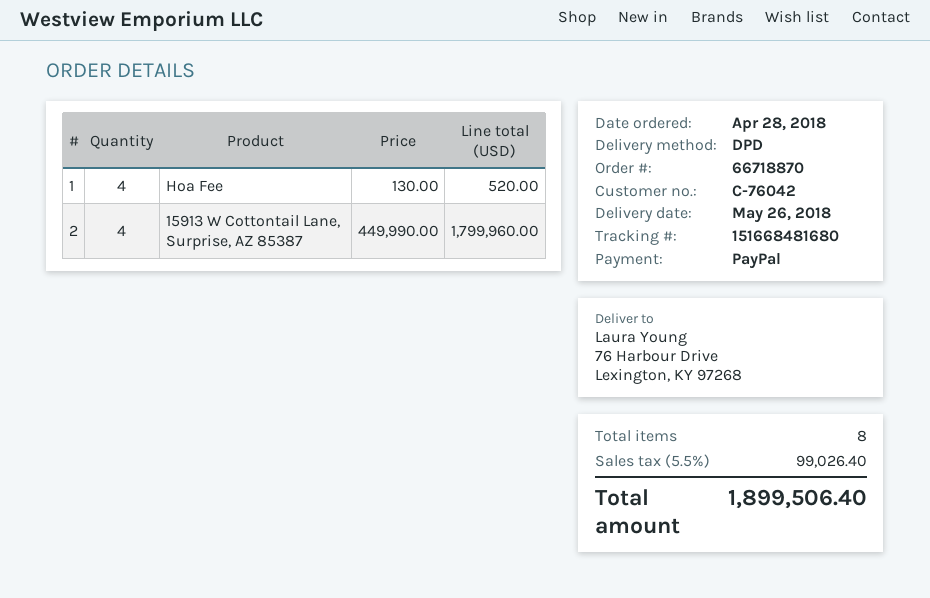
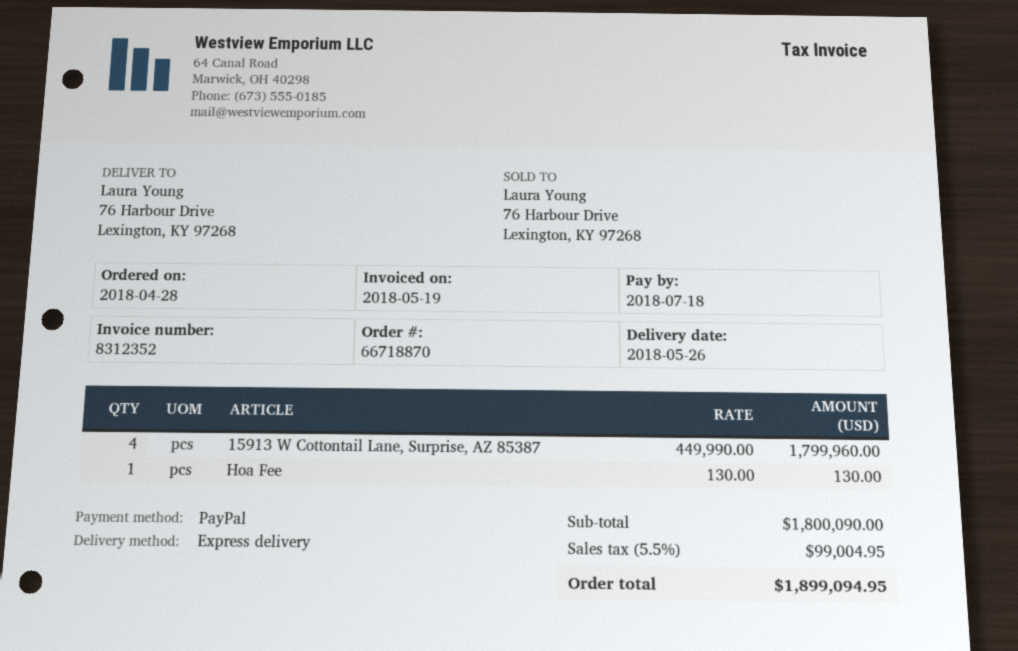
shipping method: DPD -> express
Hoa Fee: 4 x 130.00 = 520.00 -> 1 x 130.00 = 130.00
tax: 5.5% = 99026.40 -> 5.5% = 99004.95
total: 1899506.40 -> 1899094.95

